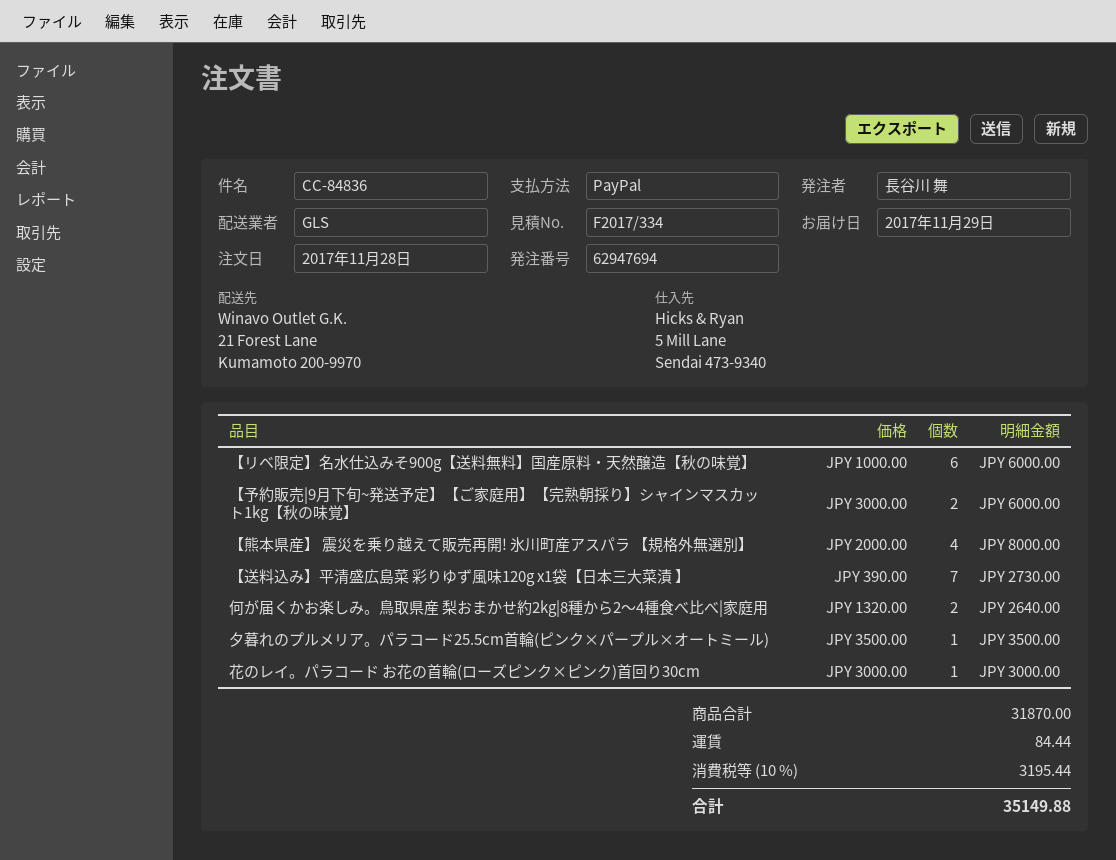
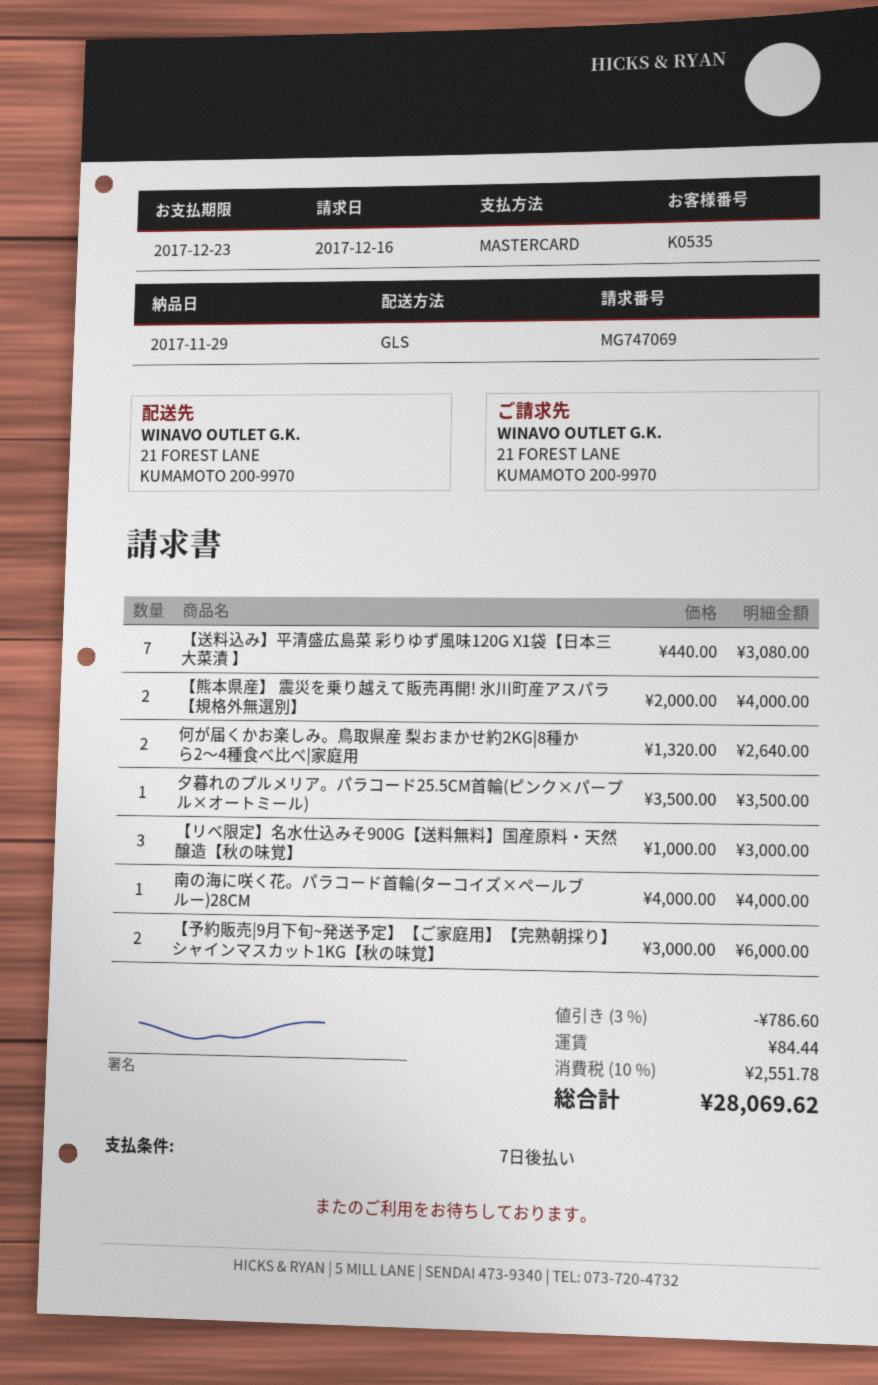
payment method: PayPal -> Mastercard
【リベ限定】名水仕込みそ900g【送料無料】国産原料・天然醸造【秋の味覚】: 6 x 1000.00 = 6000.00 -> 3 x 1000.00 = 3000.00
【熊本県産】 震災を乗り越えて販売再開! 氷川町産アスパラ 【規格外無選別】: 4 x 2000.00 = 8000.00 -> 2 x 2000.00 = 4000.00
【送料込み】平清盛広島菜 彩りゆず風味120g x1袋【日本三大菜漬 】: 7 x 390.00 = 2730.00 -> 7 x 440.00 = 3080.00
花のレイ。パラコード お花の首輪(ローズピンク×ピンク)首回り30cm: 1 x 3000.00 = 3000.00 -> none
南の海に咲く花。パラコード首輪(ターコイズ×ペールブルー)28CM: none -> 1 x 4000.00 = 4000.00
discount: none -> 3% = 786.60
tax: 10% = 3195.44 -> 10% = 2551.78
total: 35149.88 -> 28069.62

